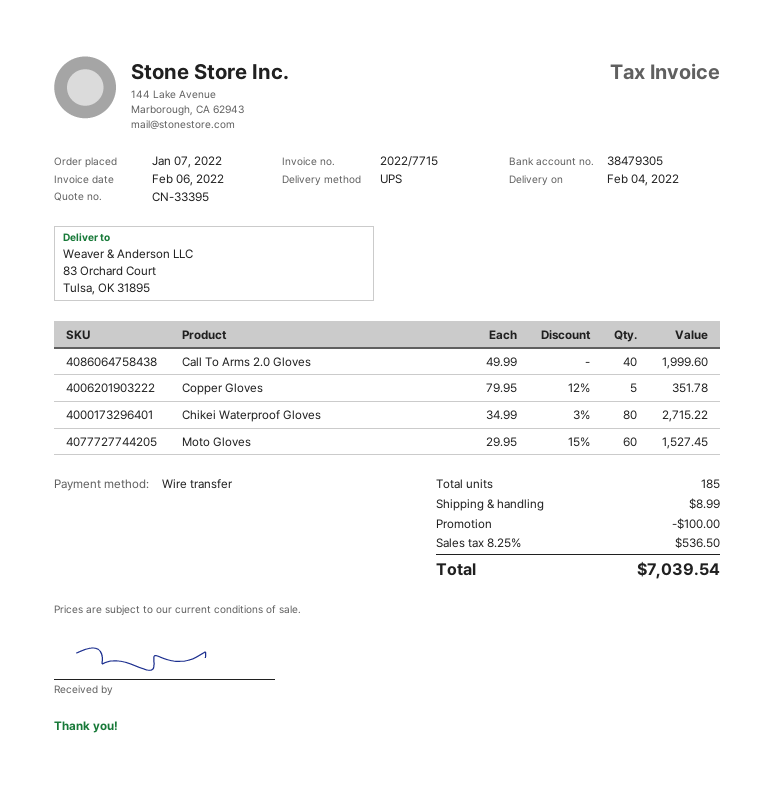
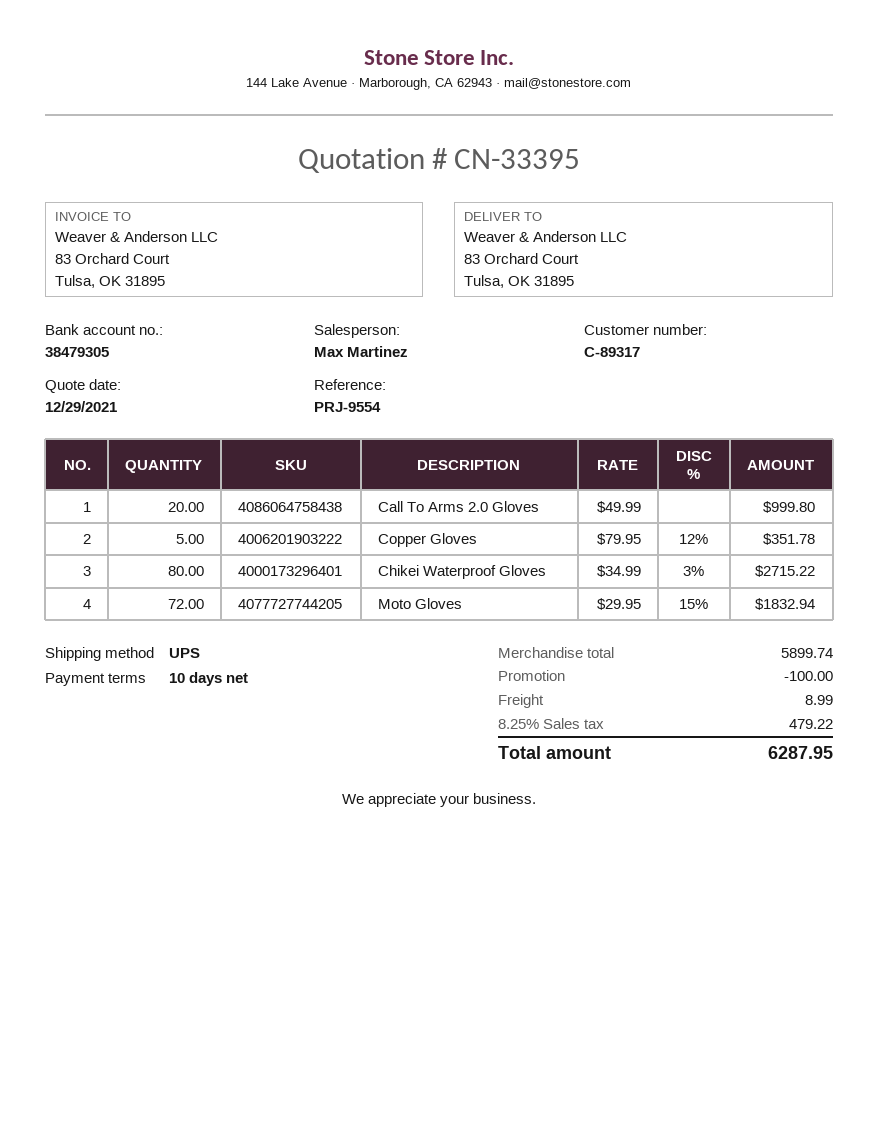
Call To Arms 2.0 Gloves: 40 x 49.99 = 1999.60 -> 20 x 49.99 = 999.80
Moto Gloves: 60 x 29.95 - 15% = 1527.45 -> 72 x 29.95 - 15% = 1832.94
tax: 8.25% = 536.50 -> 8.25% = 479.22
total: 7039.54 -> 6287.95

